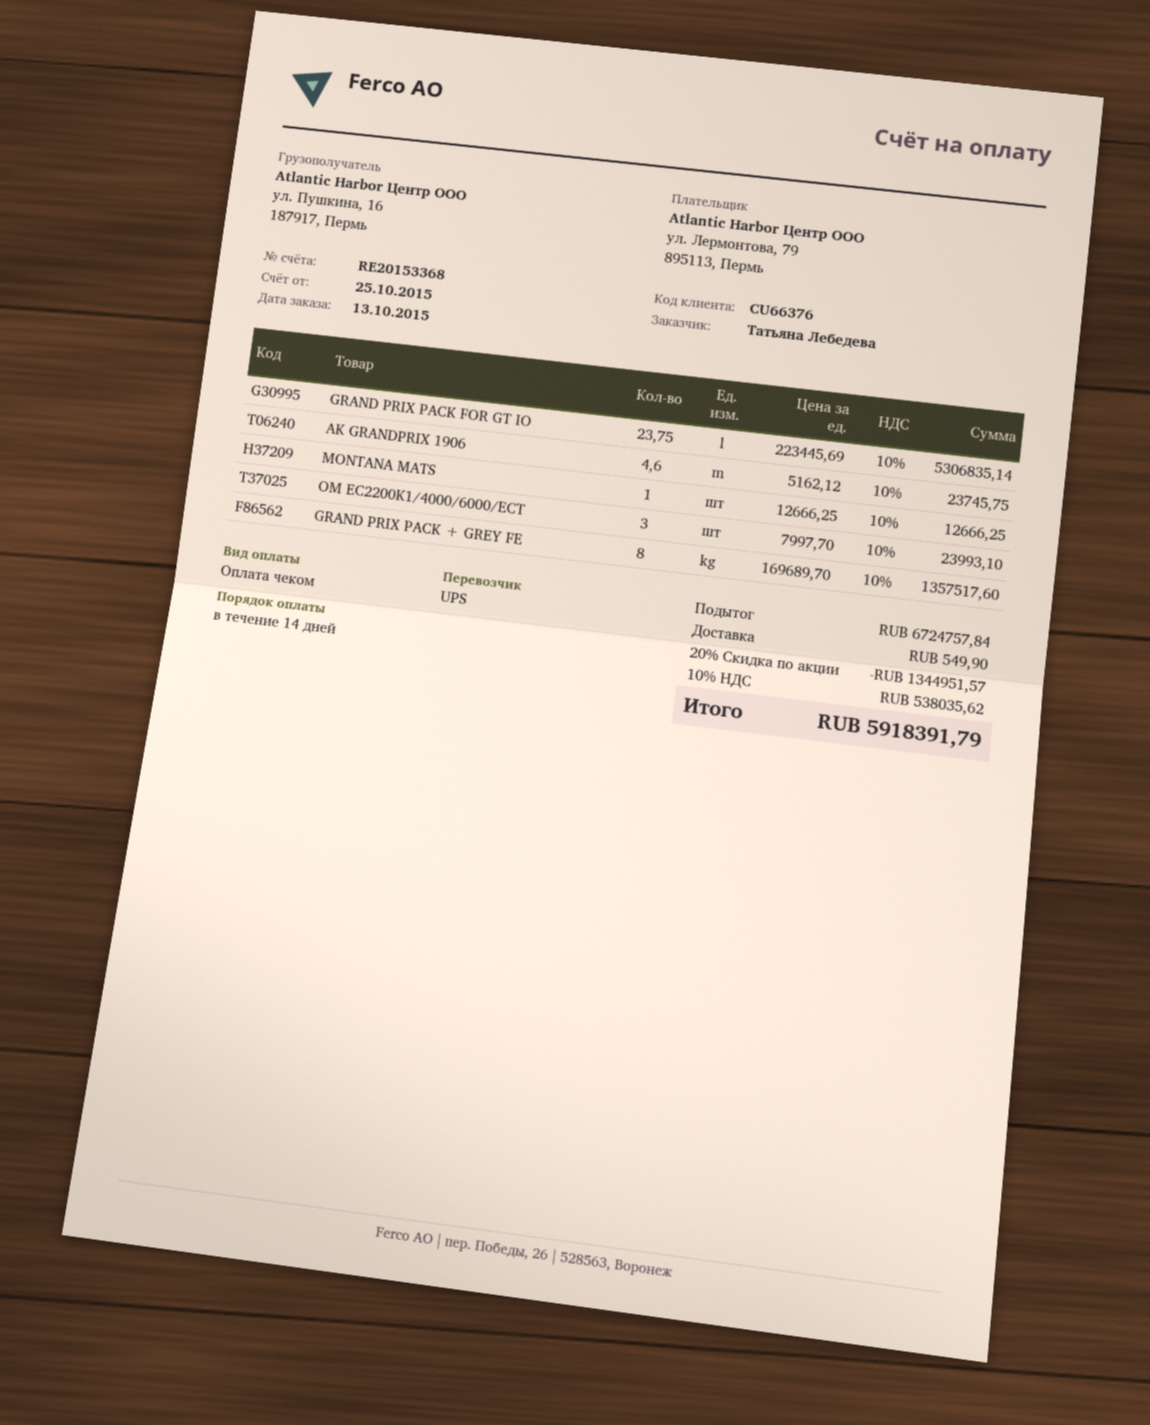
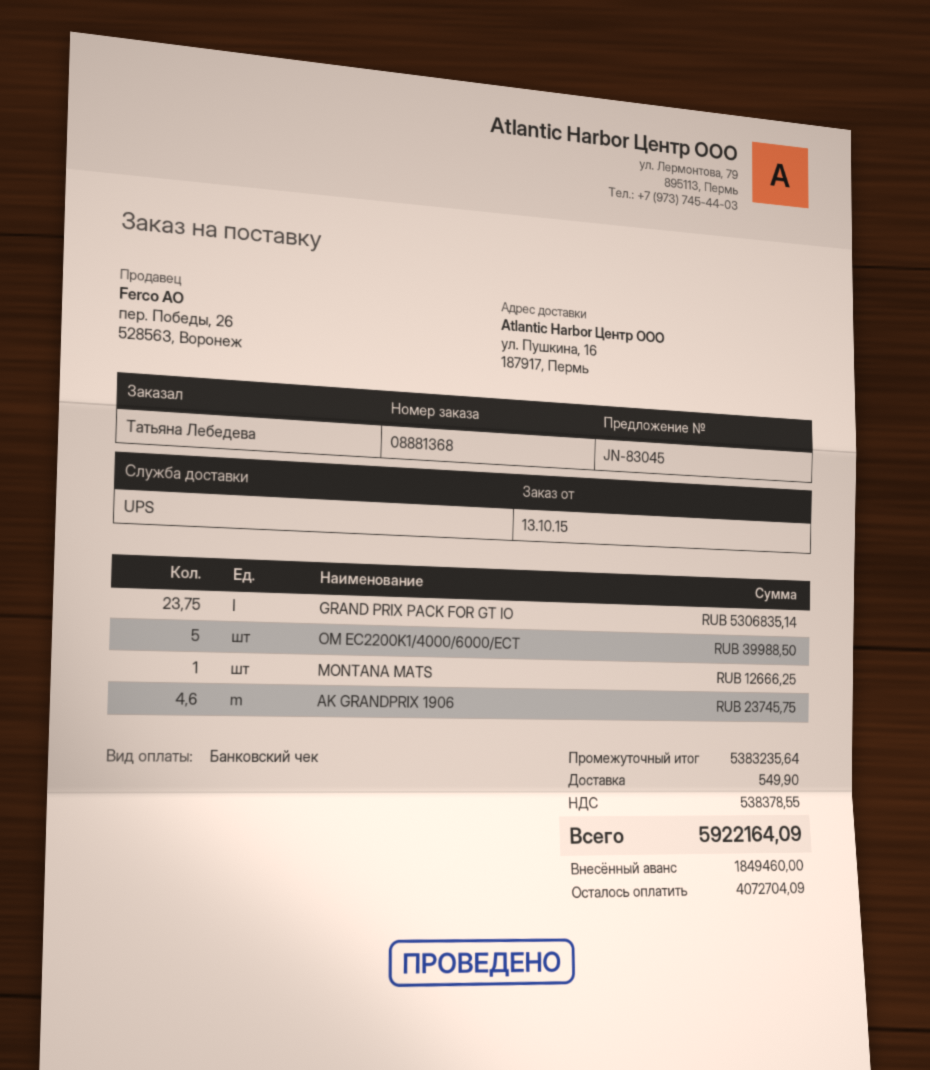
OM EC2200K1/4000/6000/ECT: 3 for 23993.10 -> 5 for 39988.50
GRAND PRIX PACK + GREY FE: 8 for 1357517.60 -> none
subtotal: 6724757.84 -> 5383235.64
discount: 20% = 1344951.57 -> none
tax: 538035.62 -> 538378.55
total: 5918391.79 -> 5922164.09

